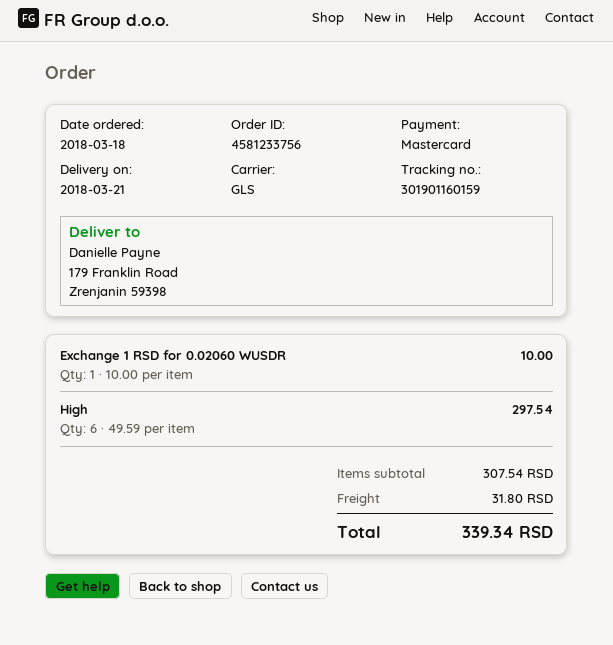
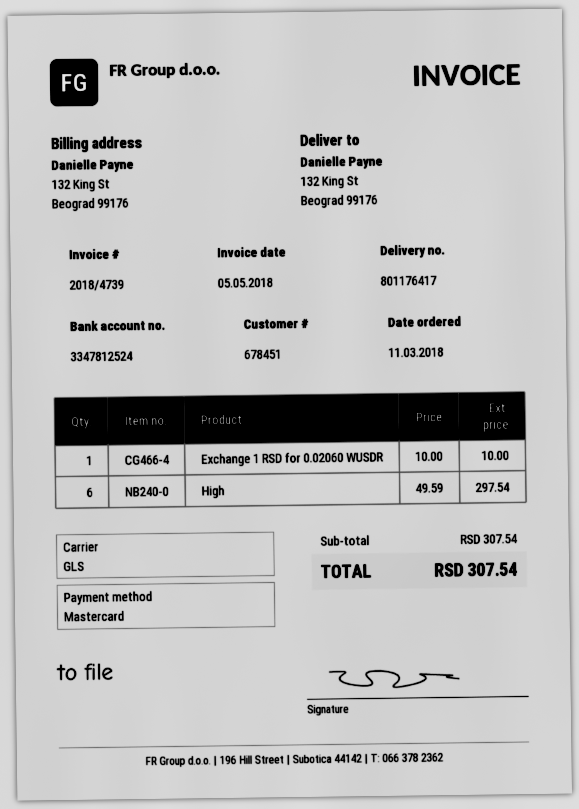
order date: 2018-03-18 -> 2018-03-11
ship to: 179 Franklin Road, Zrenjanin 59398 -> 132 King St, Beograd 99176
shipping: 31.80 -> none
total: 339.34 -> 307.54

